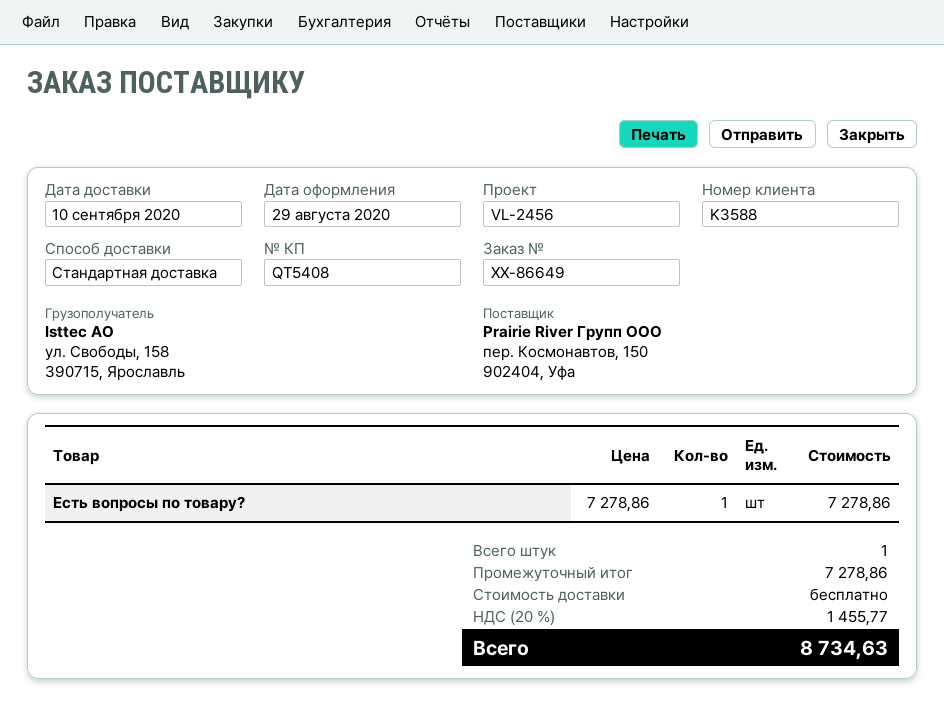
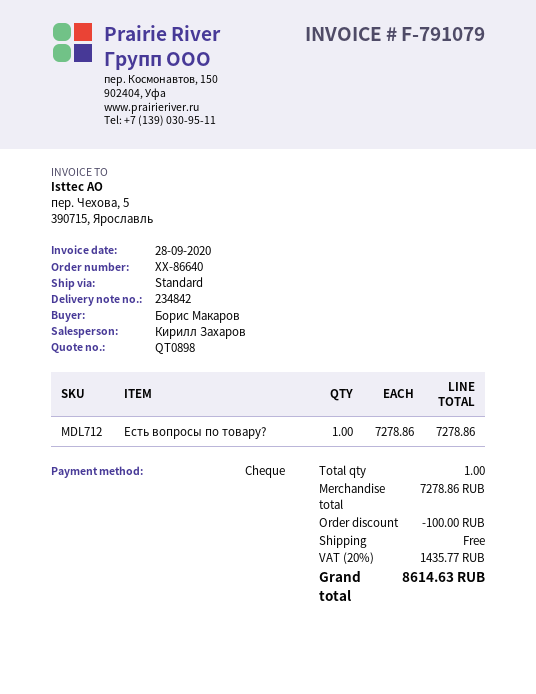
quote number: QT5408 -> QT0898
order number: XX-86649 -> XX-86640
discount: none -> 100.00
tax: 20% = 1455.77 -> 20% = 1435.77
total: 8734.63 -> 8614.63

